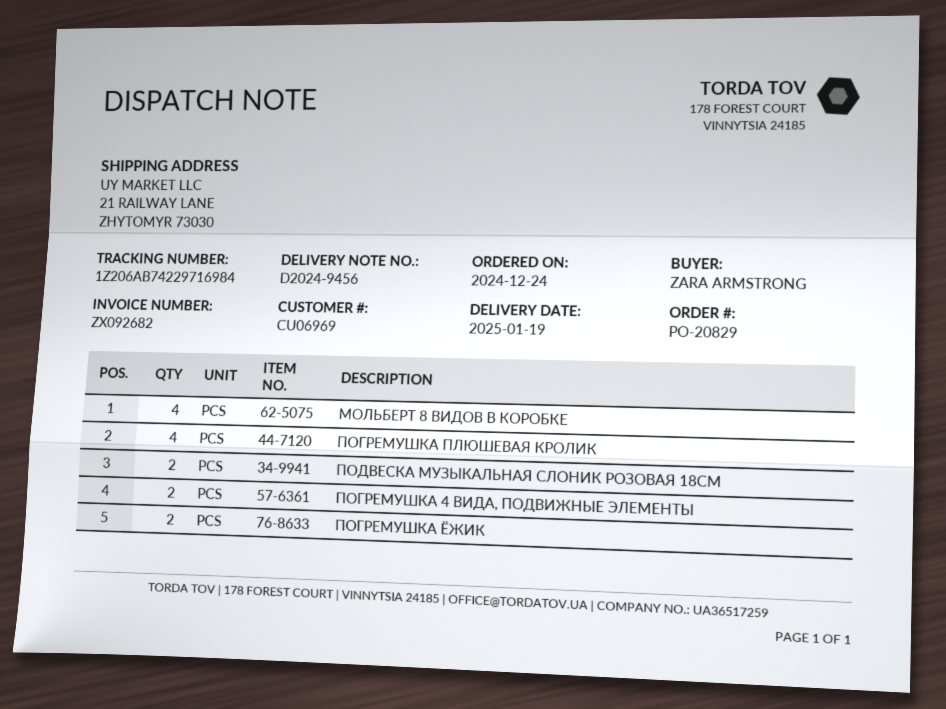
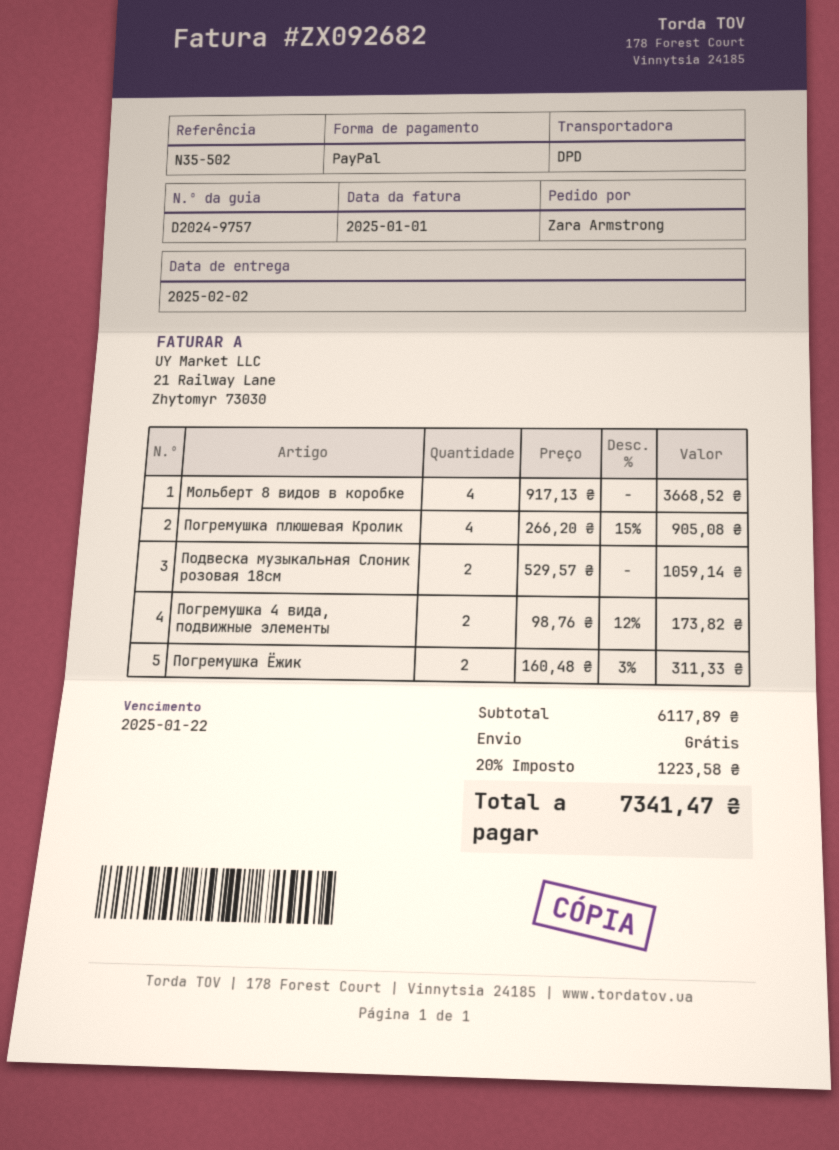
delivery note number: D2024-9456 -> D2024-9757
delivery date: 2025-01-19 -> 2025-02-02

